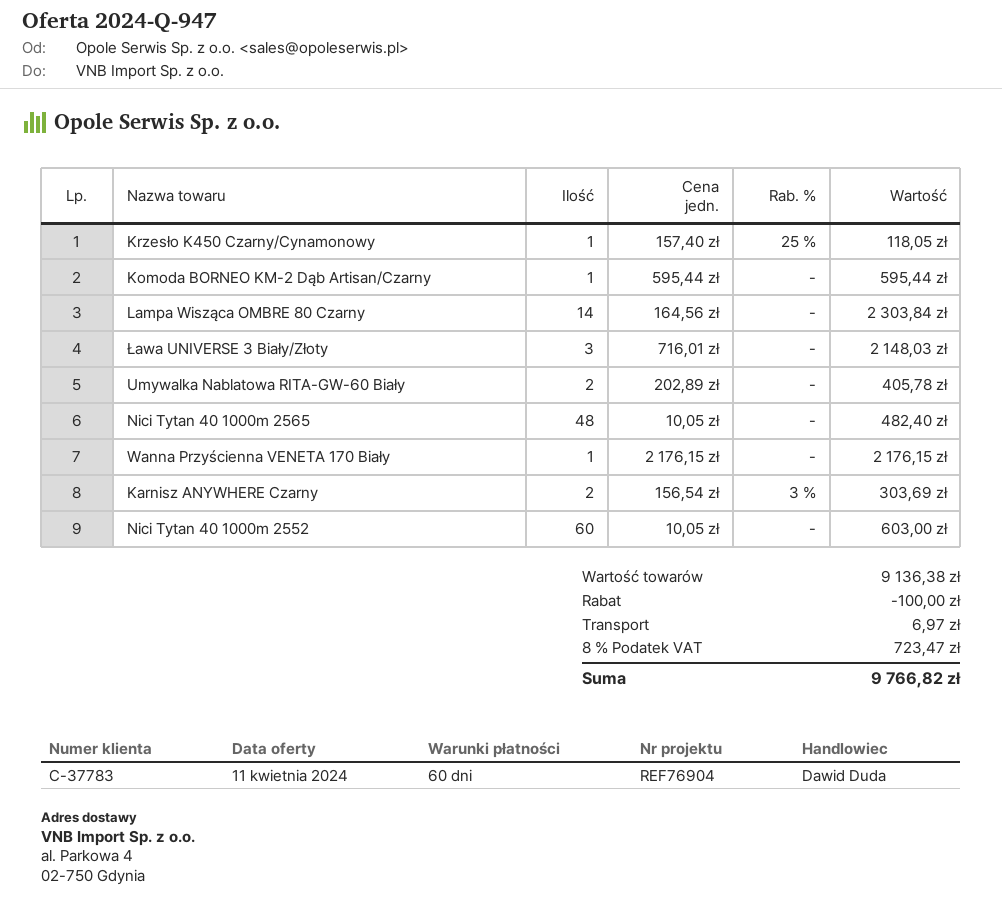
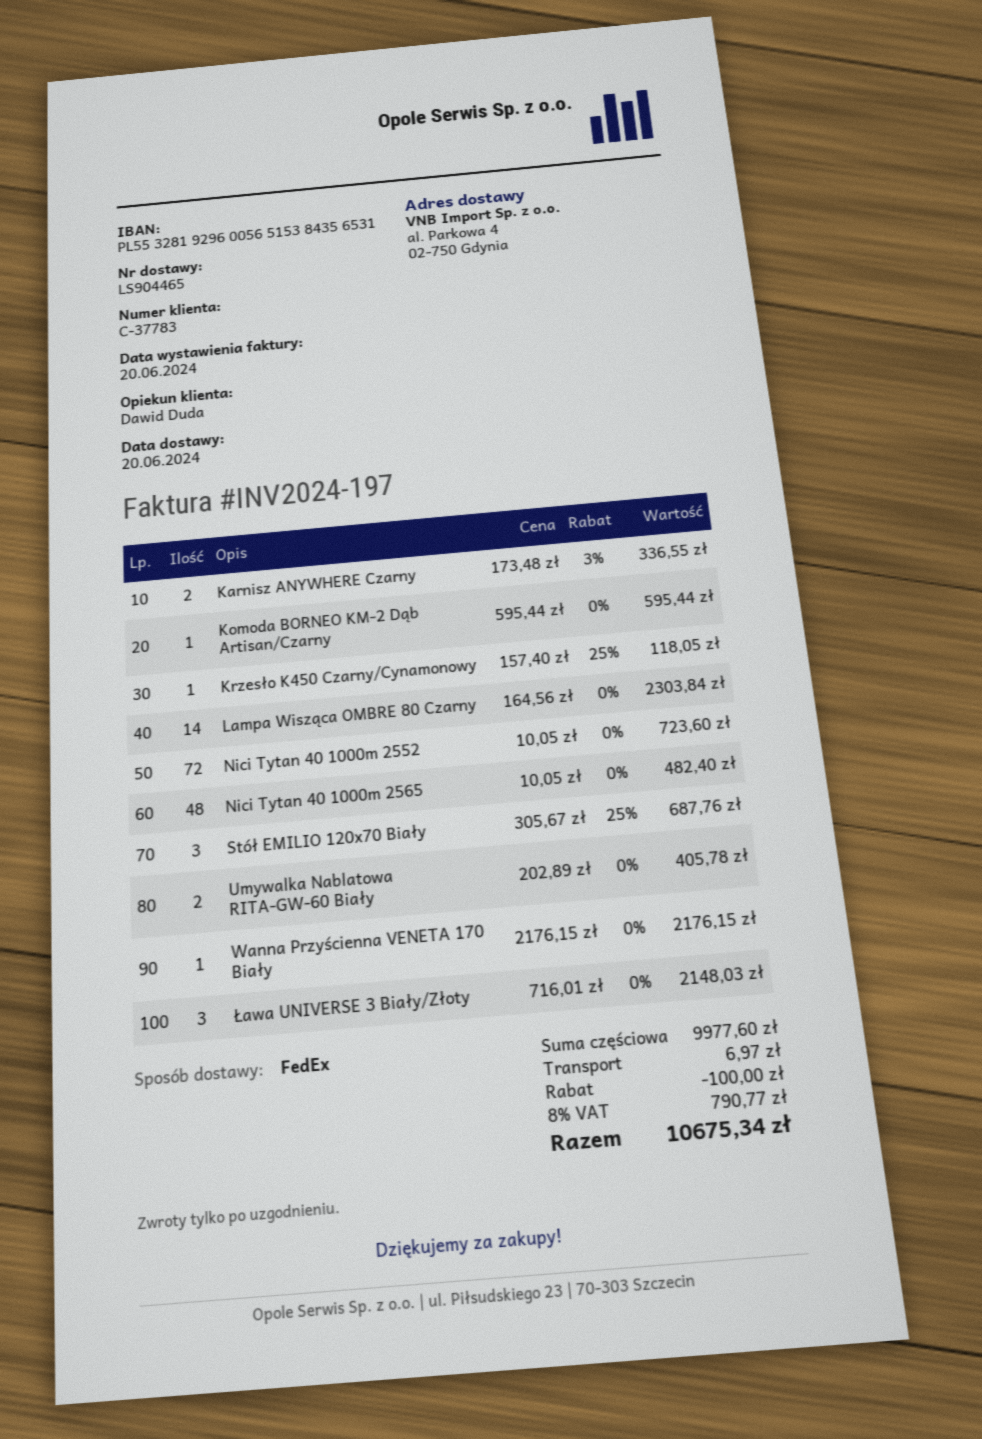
Karnisz ANYWHERE Czarny: 2 x 156.54 - 3% = 303.69 -> 2 x 173.48 - 3% = 336.55
Nici Tytan 40 1000m 2552: 60 x 10.05 = 603.00 -> 72 x 10.05 = 723.60
Stół EMILIO 120x70 Biały: none -> 3 x 305.67 - 25% = 687.76
subtotal: 9136.38 -> 9977.60
tax: 8% = 723.47 -> 8% = 790.77
total: 9766.82 -> 10675.34

